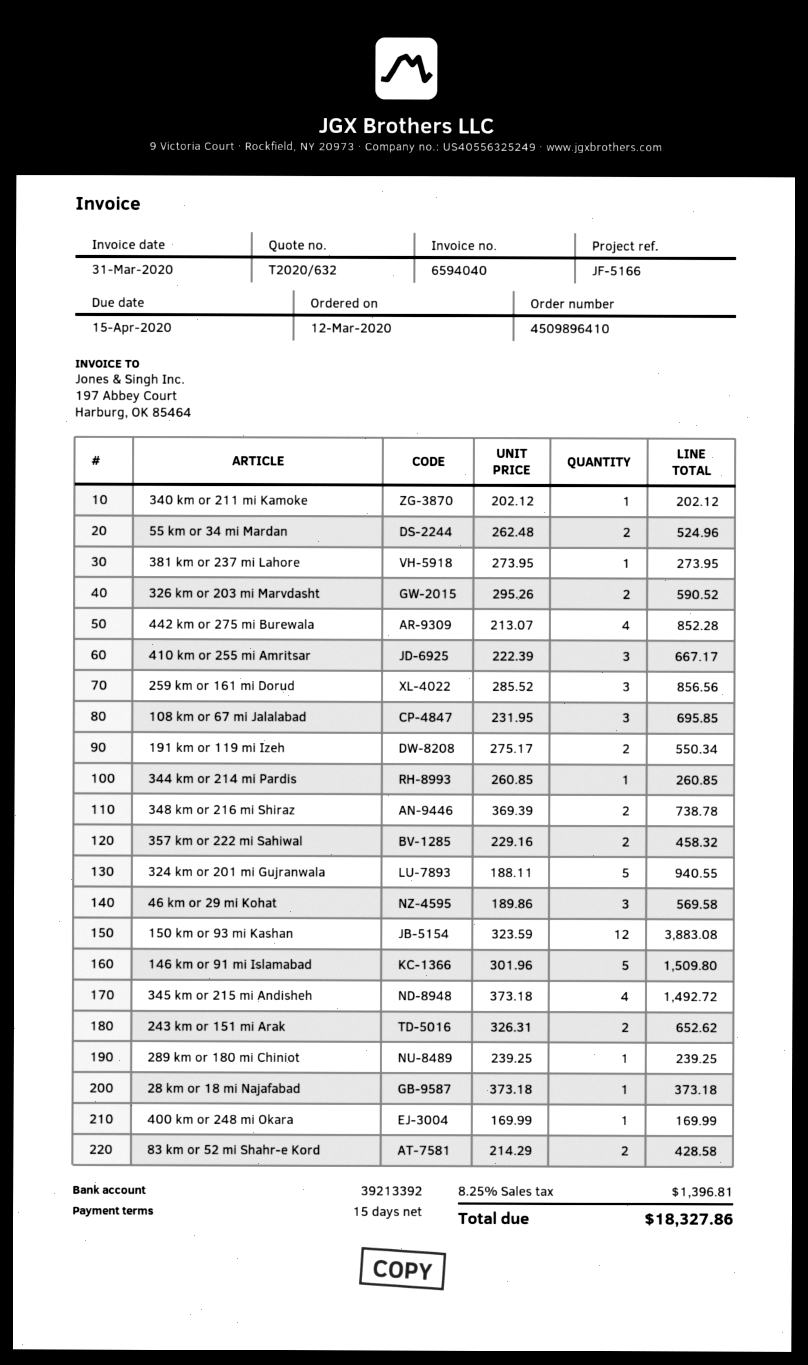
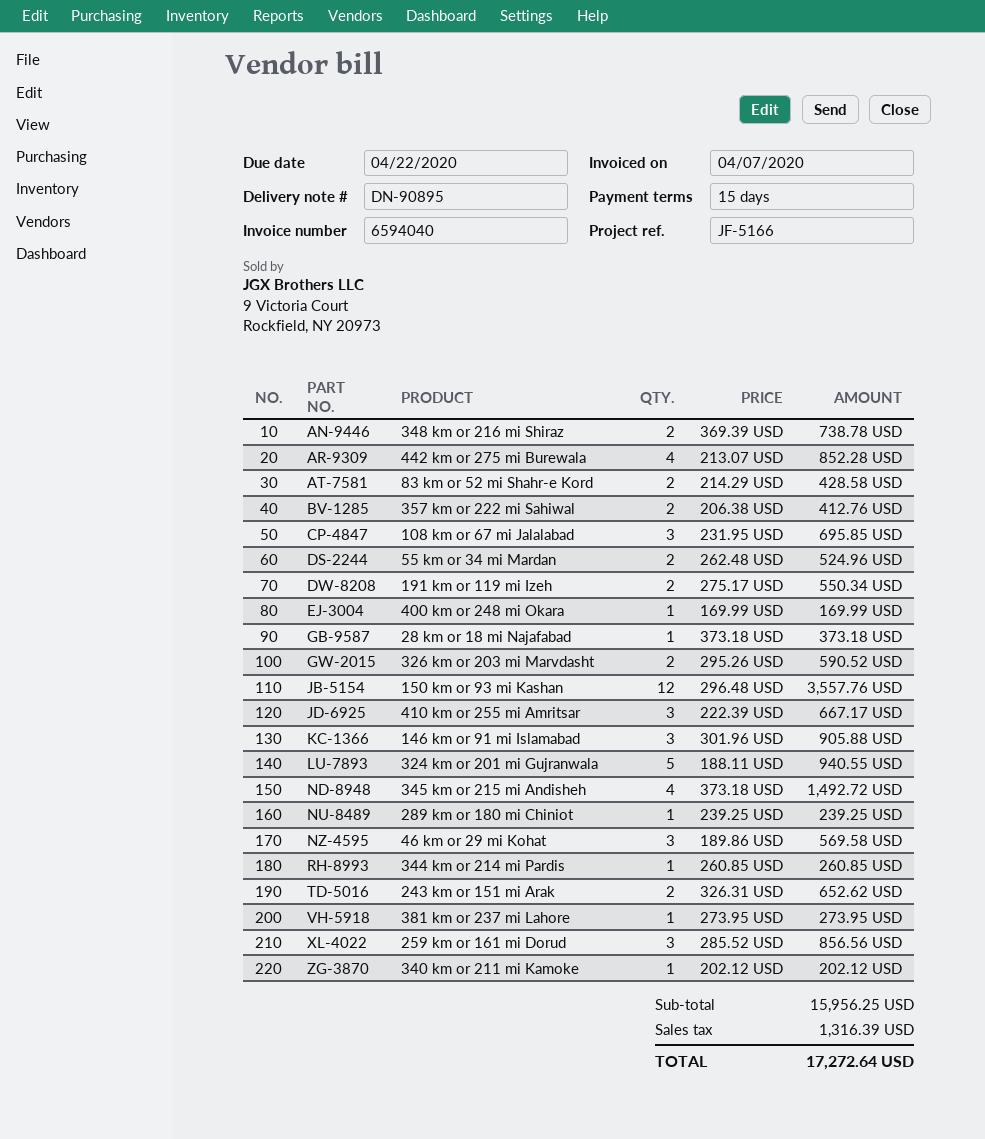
invoice date: 2020-03-31 -> 2020-04-07
due date: 2020-04-15 -> 2020-04-22
357 km or 222 mi Sahiwal: 2 x 229.16 = 458.32 -> 2 x 206.38 = 412.76
150 km or 93 mi Kashan: 12 x 323.59 = 3883.08 -> 12 x 296.48 = 3557.76
146 km or 91 mi Islamabad: 5 x 301.96 = 1509.80 -> 3 x 301.96 = 905.88
tax: 1396.81 -> 1316.39
total: 18327.86 -> 17272.64

